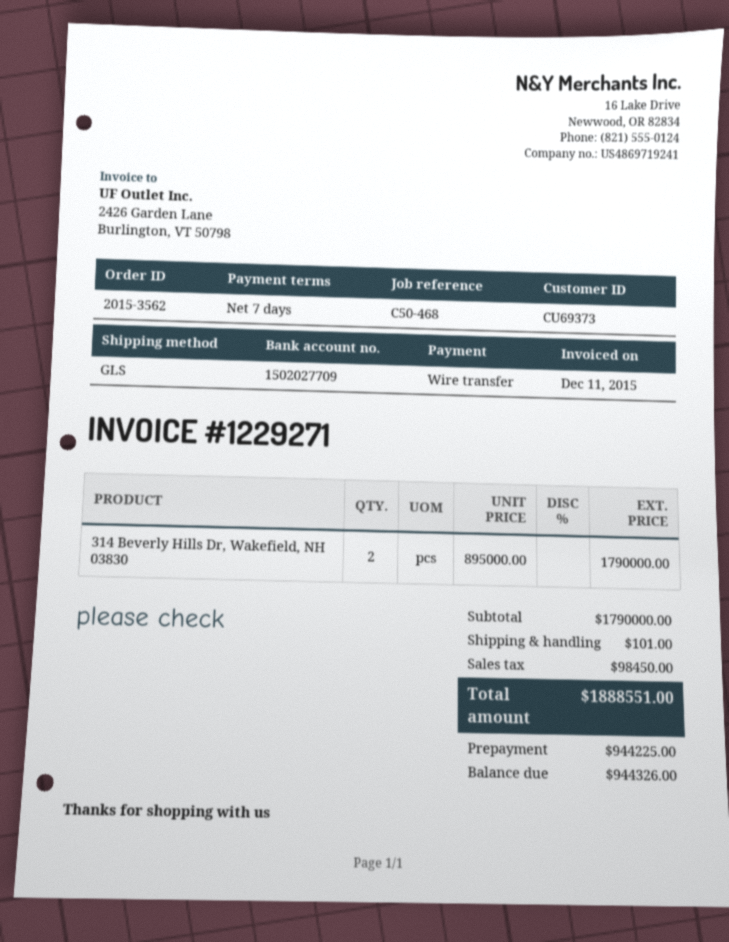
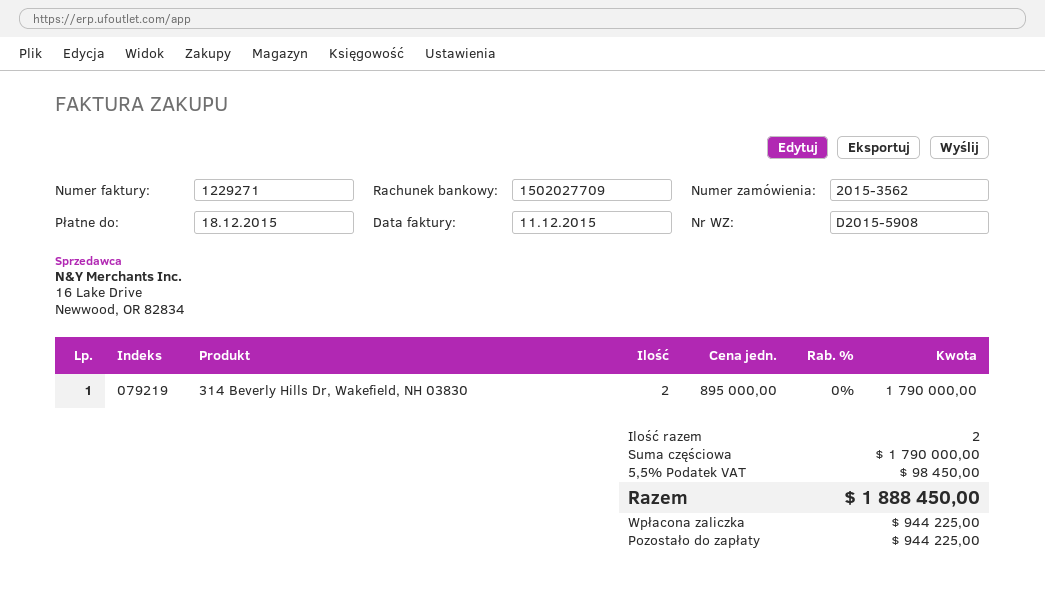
shipping: 101.00 -> none
total: 1888551.00 -> 1888450.00
balance: 944326.00 -> 944225.00

